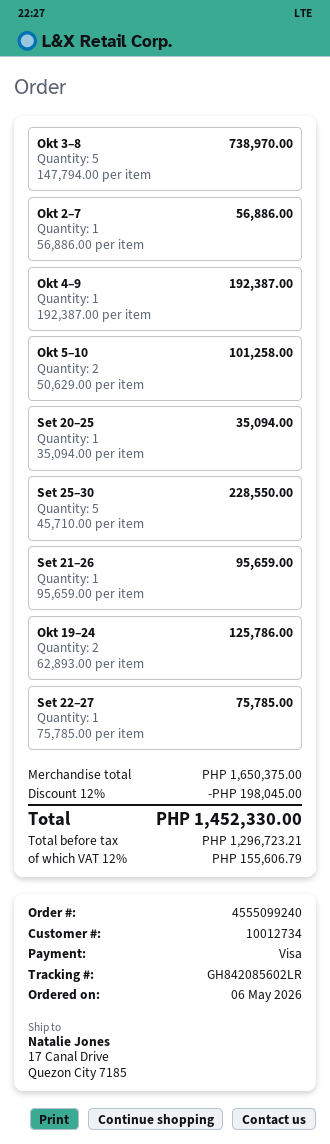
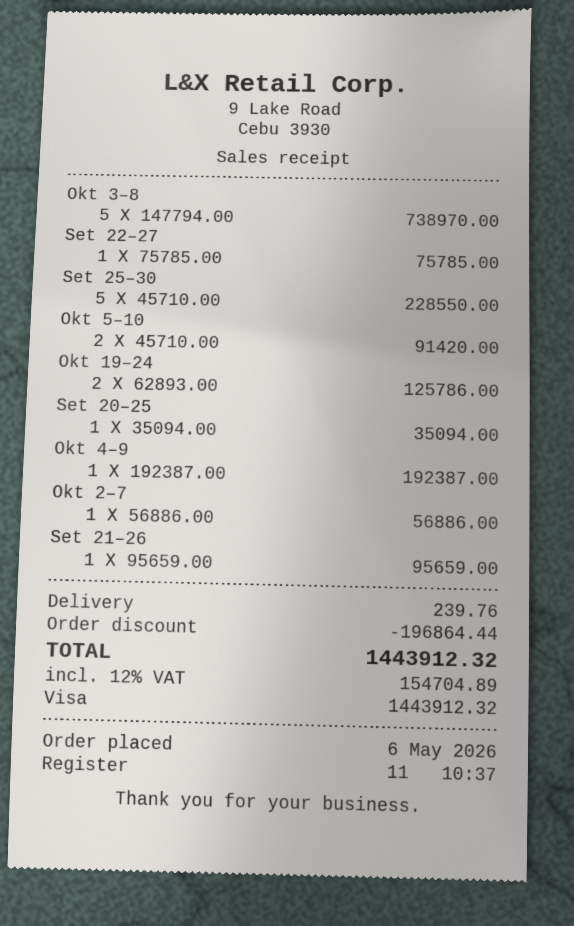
Okt 5–10: 2 x 50629.00 = 101258.00 -> 2 x 45710.00 = 91420.00
discount: 198045.00 -> 196864.44
shipping: none -> 239.76
tax: 12% = 155606.79 -> 12% = 154704.89
total: 1452330.00 -> 1443912.32

